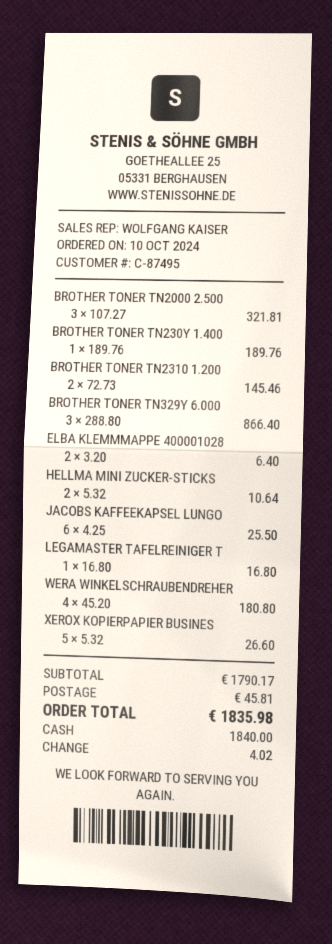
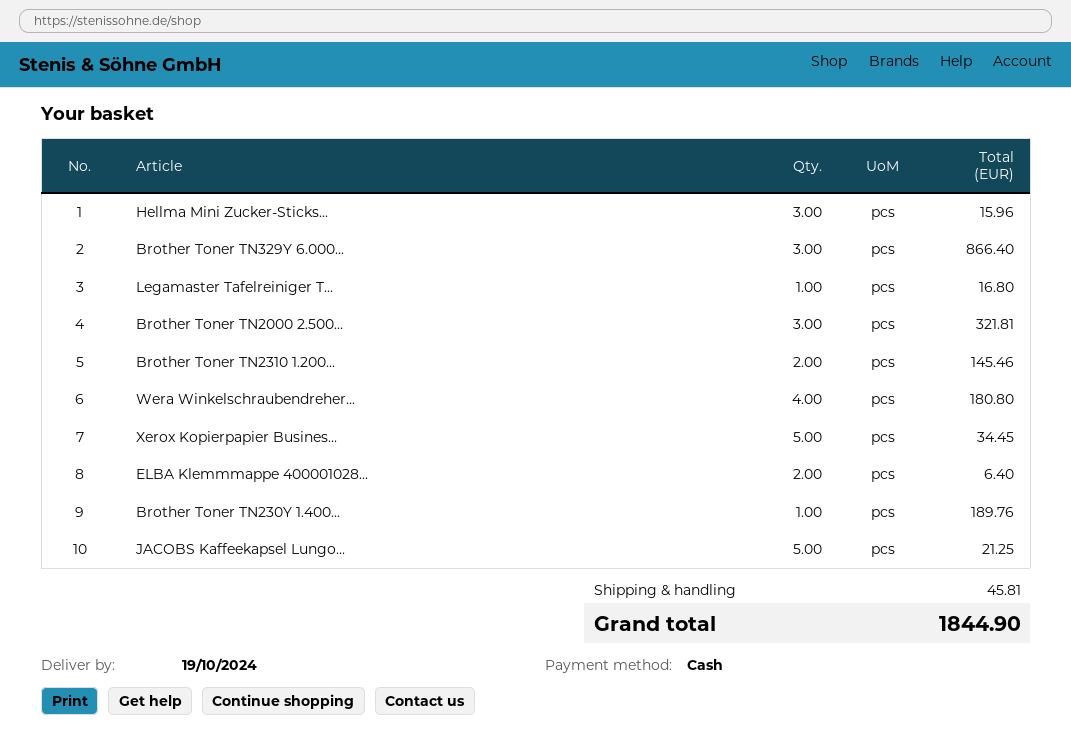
HELLMA MINI ZUCKER-STICKS: 2 for 10.64 -> 3 for 15.96
JACOBS KAFFEEKAPSEL LUNGO: 6 for 25.50 -> 5 for 21.25
XEROX KOPIERPAPIER BUSINES: 5 for 26.60 -> 5 for 34.45
total: 1835.98 -> 1844.90

